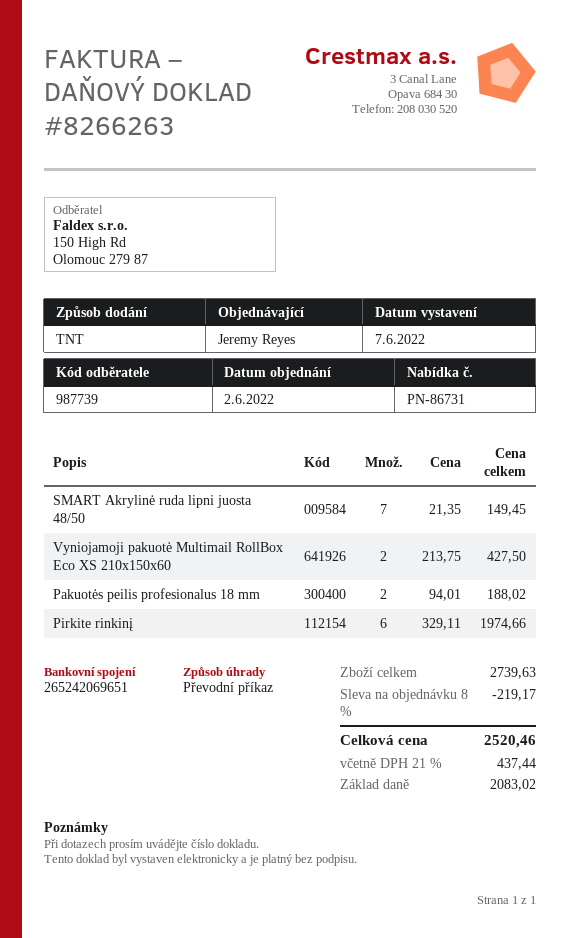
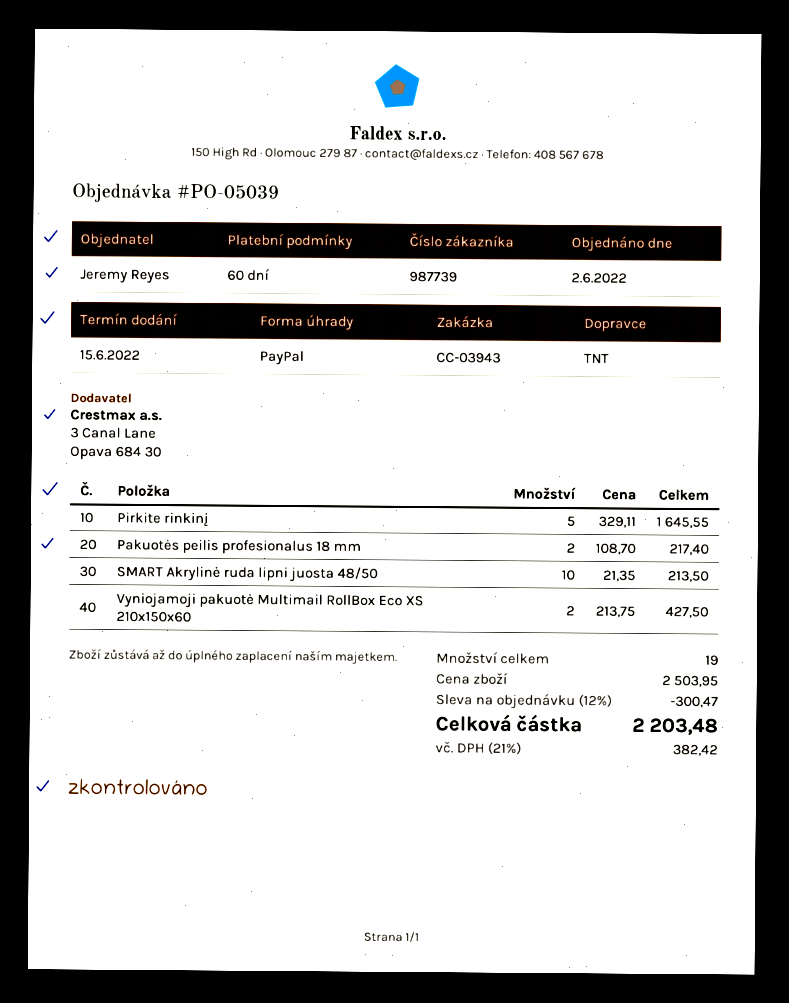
payment method: bank transfer -> PayPal
SMART Akrylinė ruda lipni juosta 48/50: 7 x 21.35 = 149.45 -> 10 x 21.35 = 213.50
Pakuotės peilis profesionalus 18 mm: 2 x 94.01 = 188.02 -> 2 x 108.70 = 217.40
Pirkite rinkinį: 6 x 329.11 = 1974.66 -> 5 x 329.11 = 1645.55
subtotal: 2739.63 -> 2503.95
discount: 8% = 219.17 -> 12% = 300.47
tax: 21% = 437.44 -> 21% = 382.42
total: 2520.46 -> 2203.48

